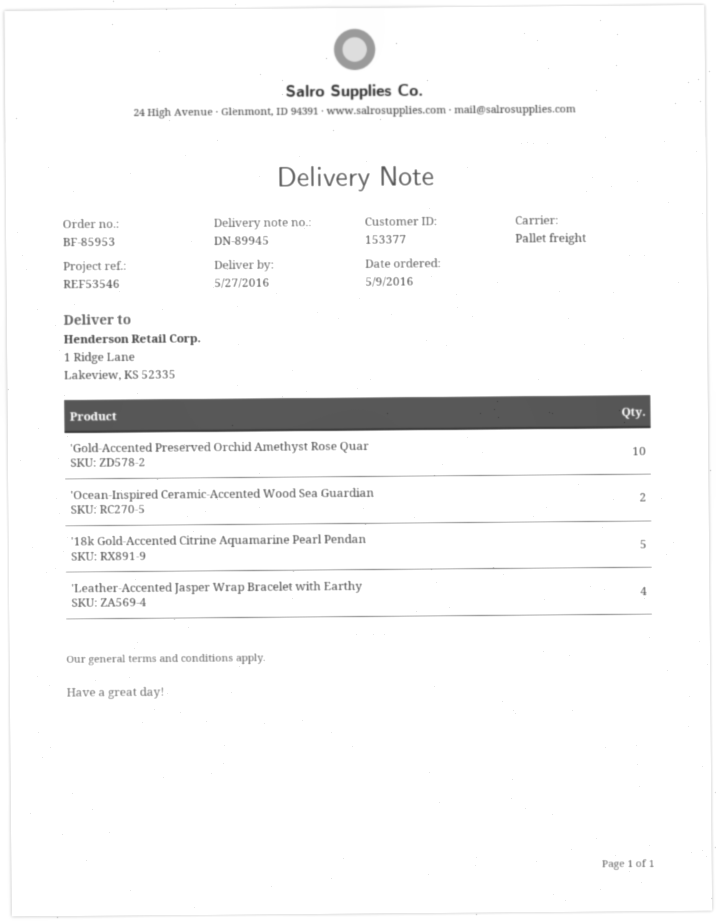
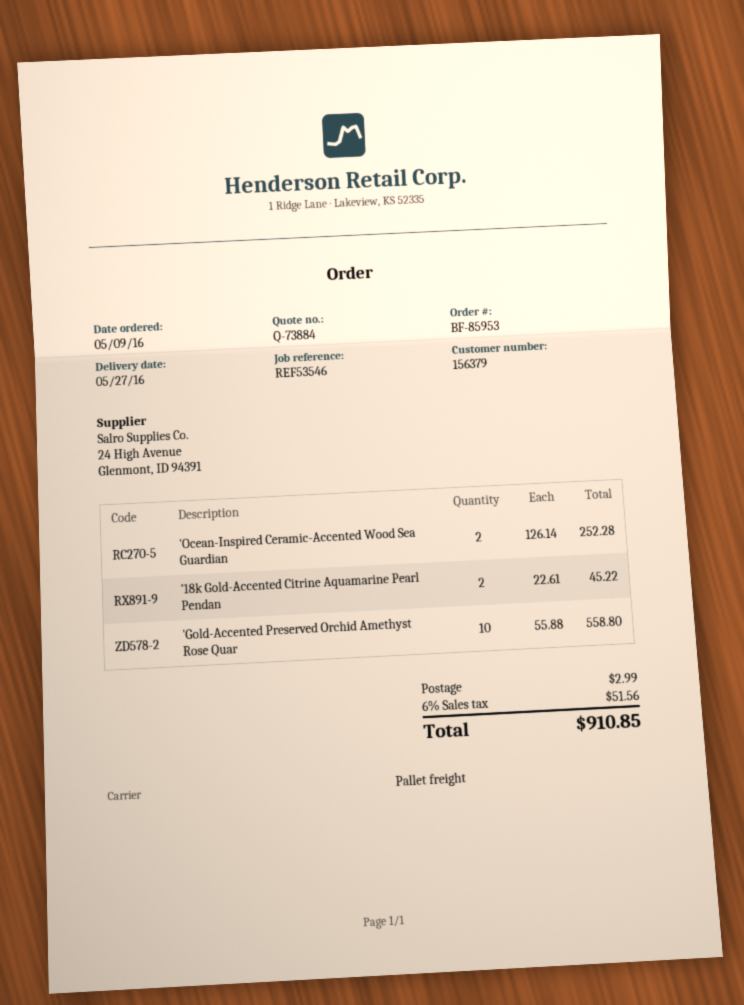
customer number: 153377 -> 156379
'18k Gold-Accented Citrine Aquamarine Pearl Pendan: 5 -> 2
'Leather-Accented Jasper Wrap Bracelet with Earthy: 4 -> none

